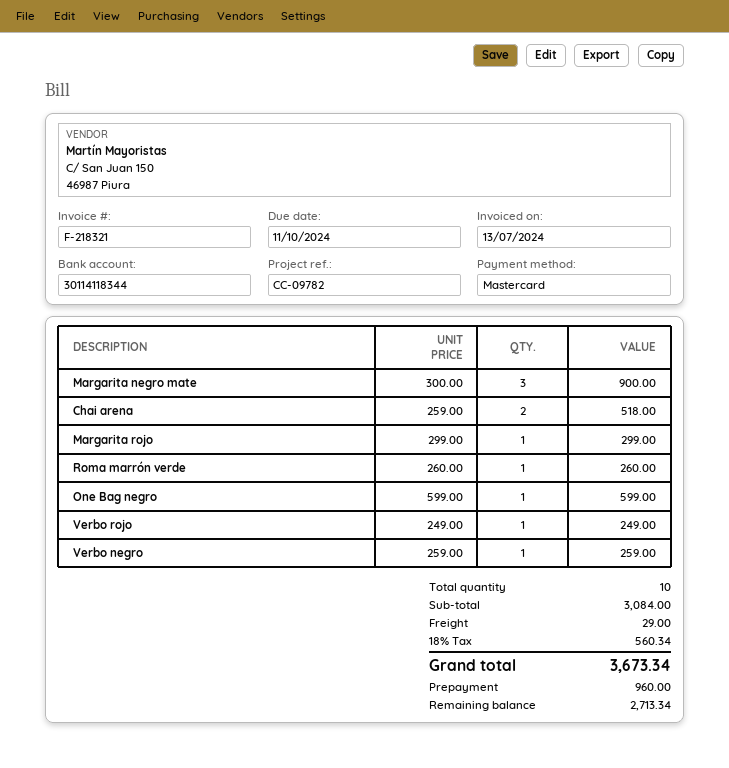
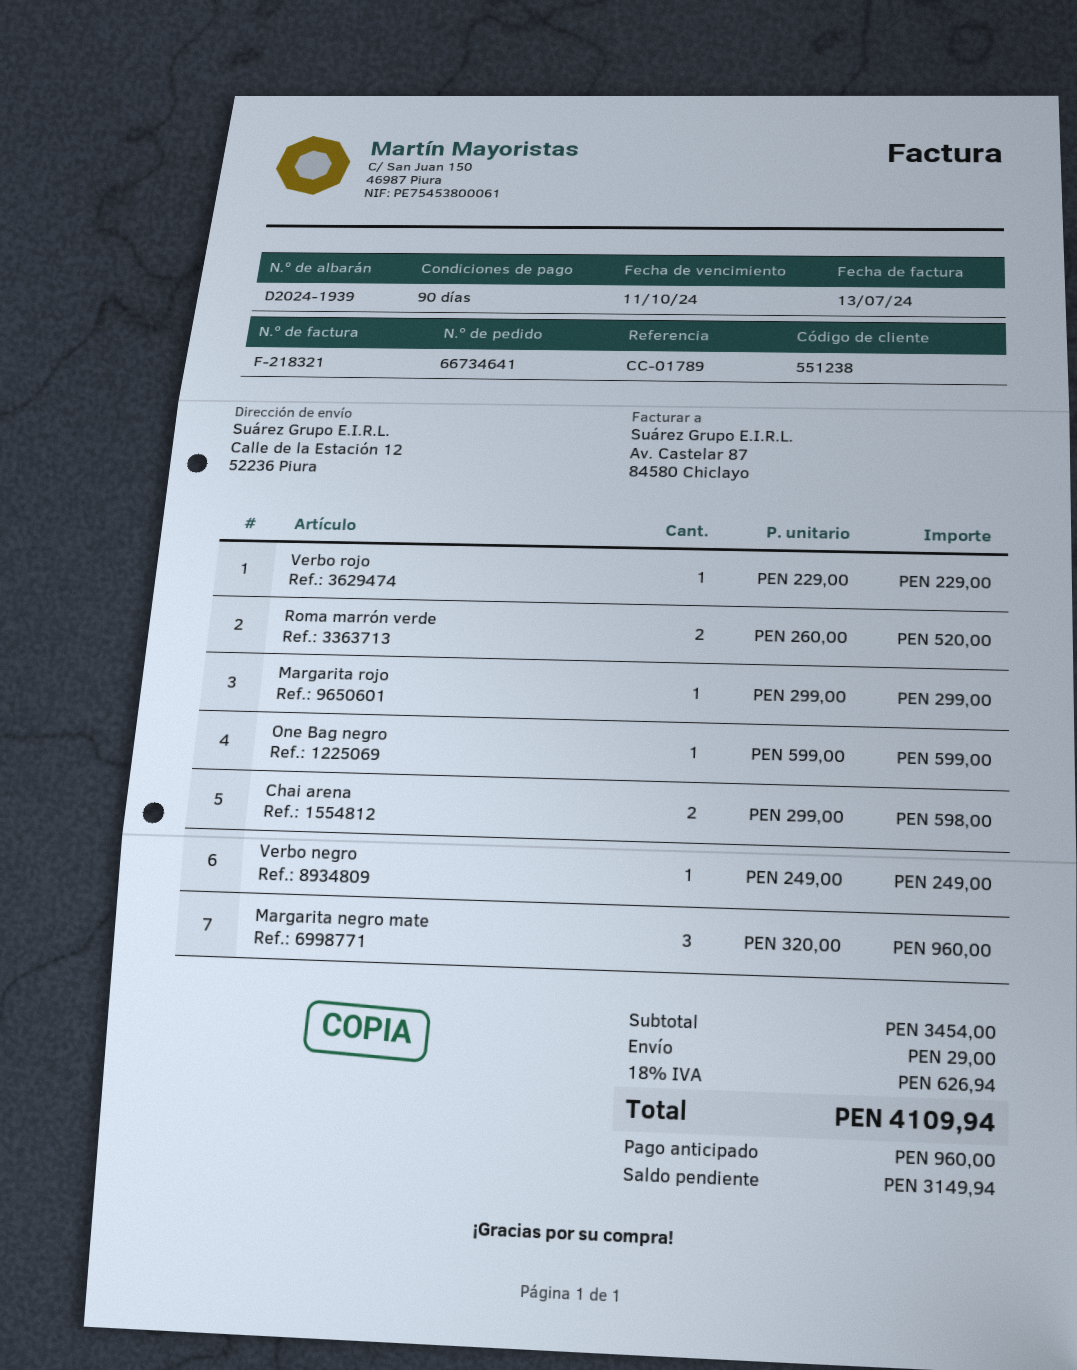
reference: CC-09782 -> CC-01789
Margarita negro mate: 3 x 300.00 = 900.00 -> 3 x 320.00 = 960.00
Chai arena: 2 x 259.00 = 518.00 -> 2 x 299.00 = 598.00
Roma marrón verde: 1 x 260.00 = 260.00 -> 2 x 260.00 = 520.00
Verbo rojo: 1 x 249.00 = 249.00 -> 1 x 229.00 = 229.00
Verbo negro: 1 x 259.00 = 259.00 -> 1 x 249.00 = 249.00
subtotal: 3084.00 -> 3454.00
tax: 18% = 560.34 -> 18% = 626.94
total: 3673.34 -> 4109.94
balance: 2713.34 -> 3149.94

